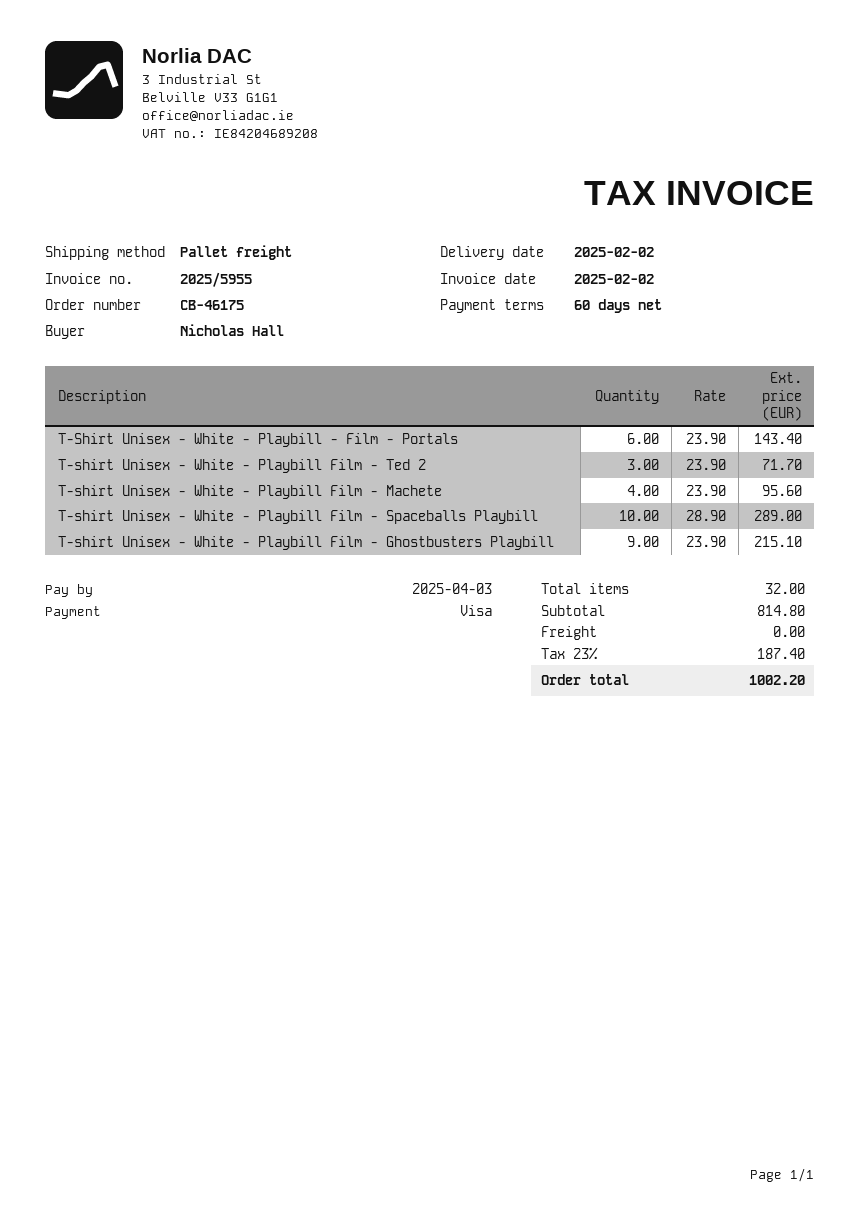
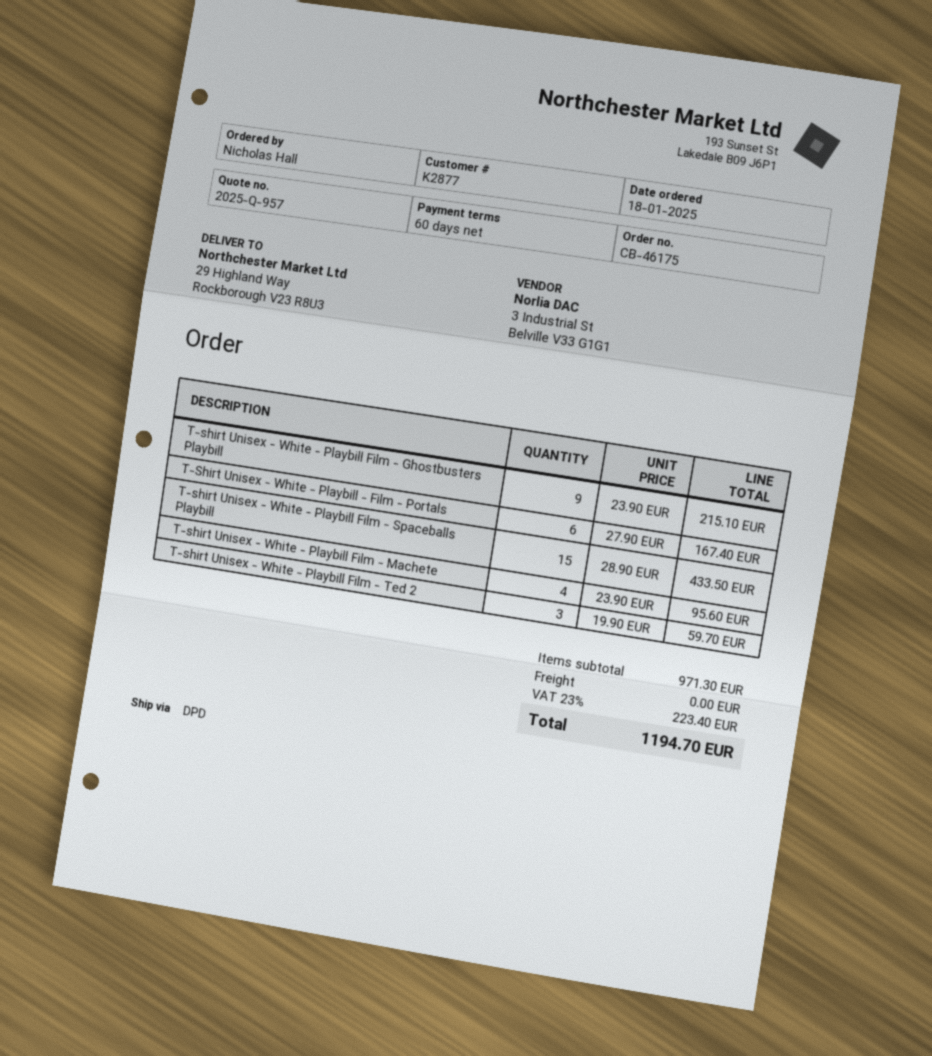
shipping method: pallet freight -> DPD
T-Shirt Unisex - White - Playbill - Film - Portals: 6 x 23.90 = 143.40 -> 6 x 27.90 = 167.40
T-shirt Unisex - White - Playbill Film - Ted 2: 3 x 23.90 = 71.70 -> 3 x 19.90 = 59.70
T-shirt Unisex - White - Playbill Film - Spaceballs Playbill: 10 x 28.90 = 289.00 -> 15 x 28.90 = 433.50
subtotal: 814.80 -> 971.30
tax: 23% = 187.40 -> 23% = 223.40
total: 1002.20 -> 1194.70

